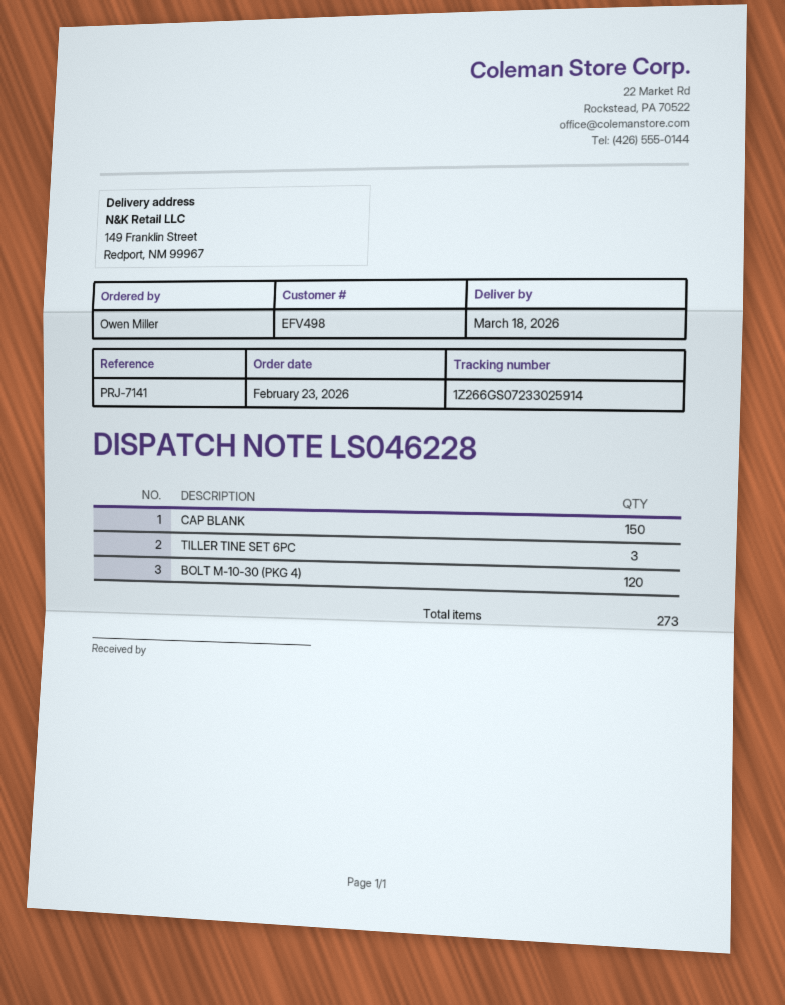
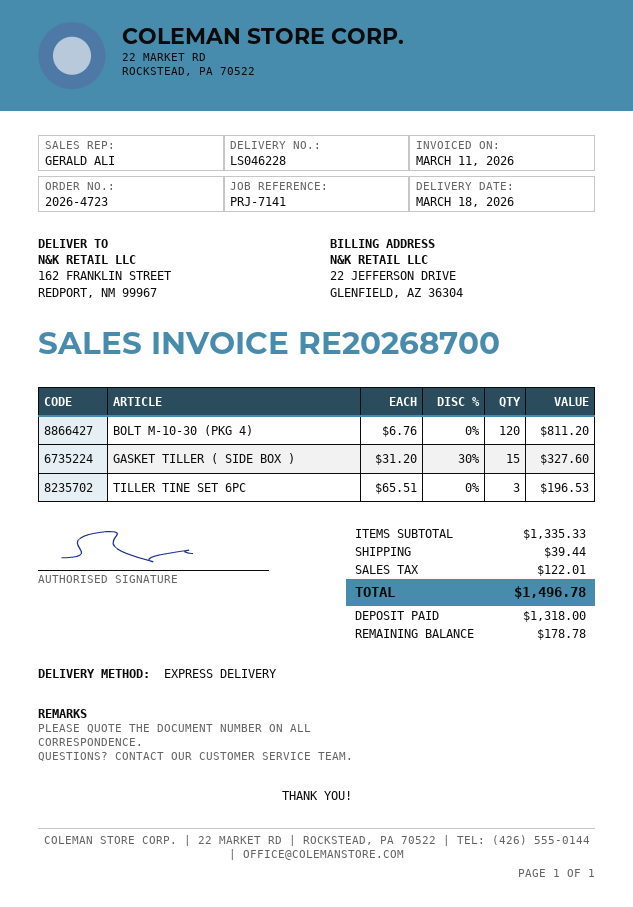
ship to: 149 Franklin Street, Redport, NM 99967 -> 162 FRANKLIN STREET, REDPORT, NM 99967
CAP BLANK: 150 -> none
GASKET TILLER ( SIDE BOX ): none -> 15

